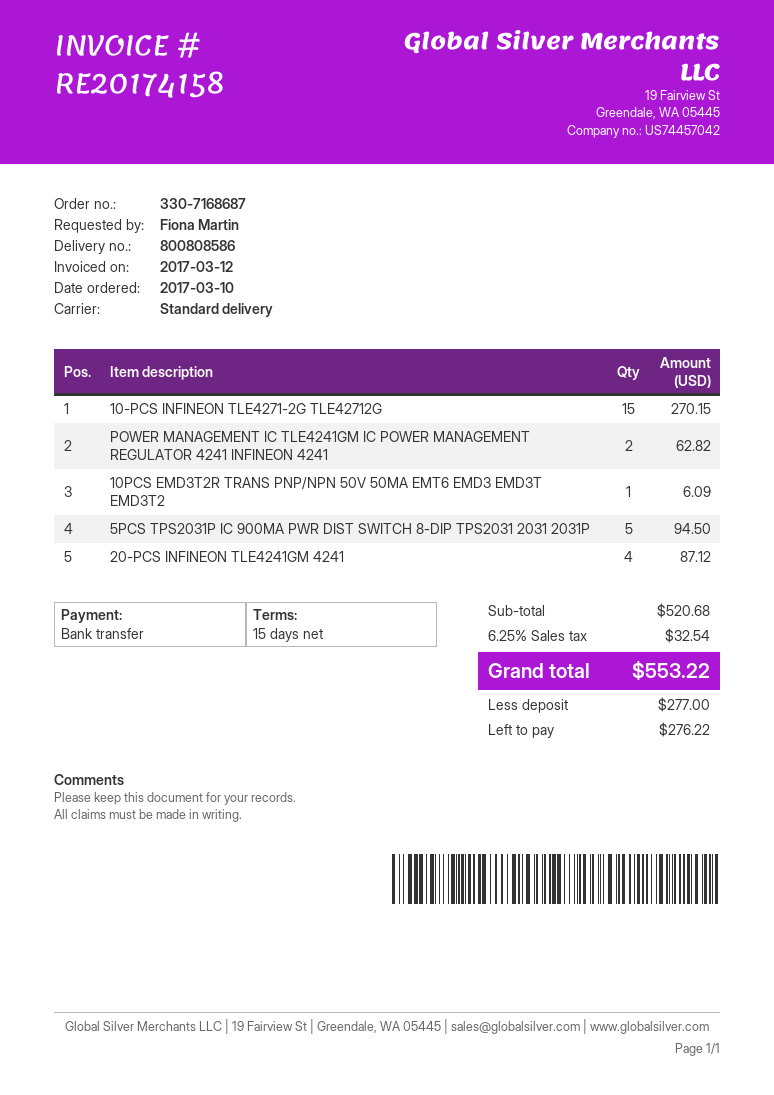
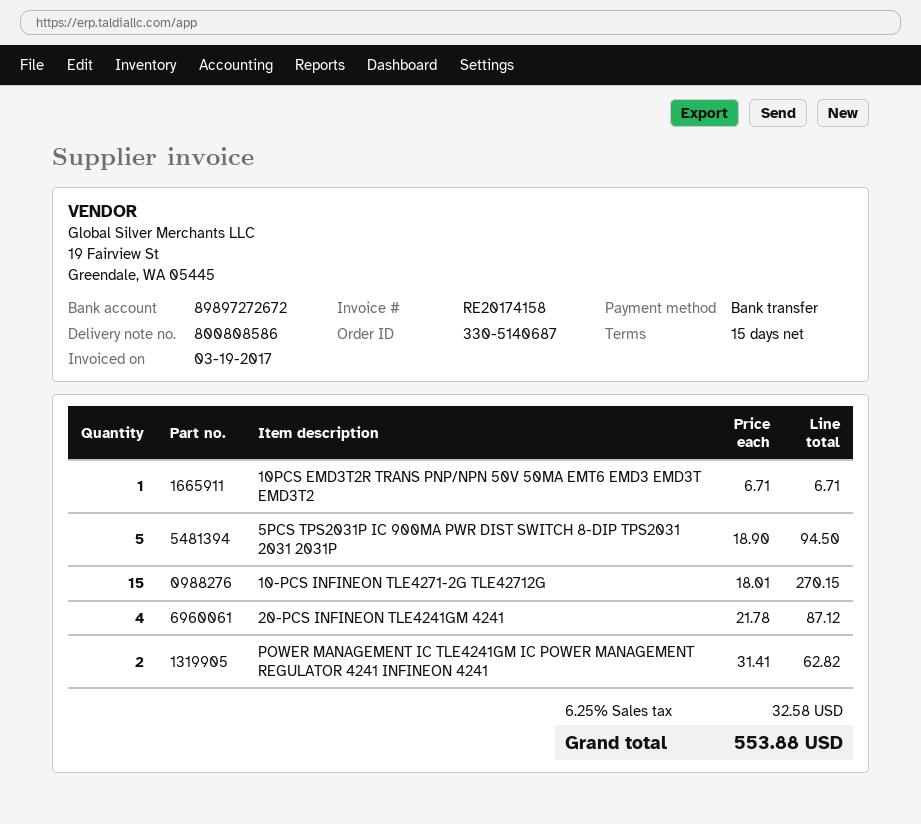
order number: 330-7168687 -> 330-5140687
invoice date: 2017-03-12 -> 2017-03-19
10PCS EMD3T2R TRANS PNP/NPN 50V 50MA EMT6 EMD3 EMD3T EMD3T2: 1 for 6.09 -> 1 for 6.71
tax: 6.25% = 32.54 -> 6.25% = 32.58
total: 553.22 -> 553.88

